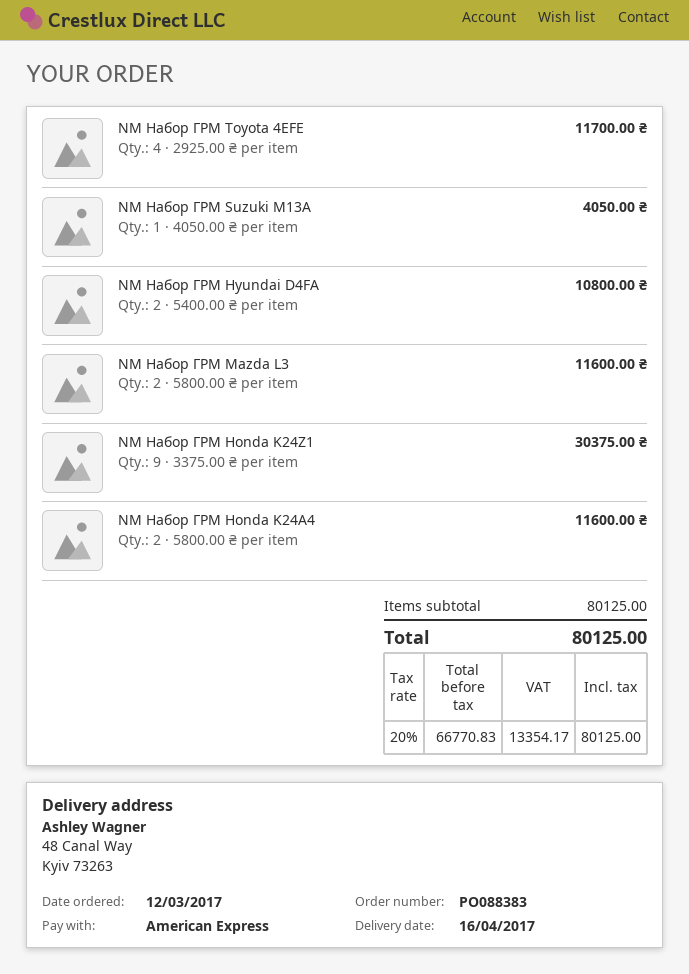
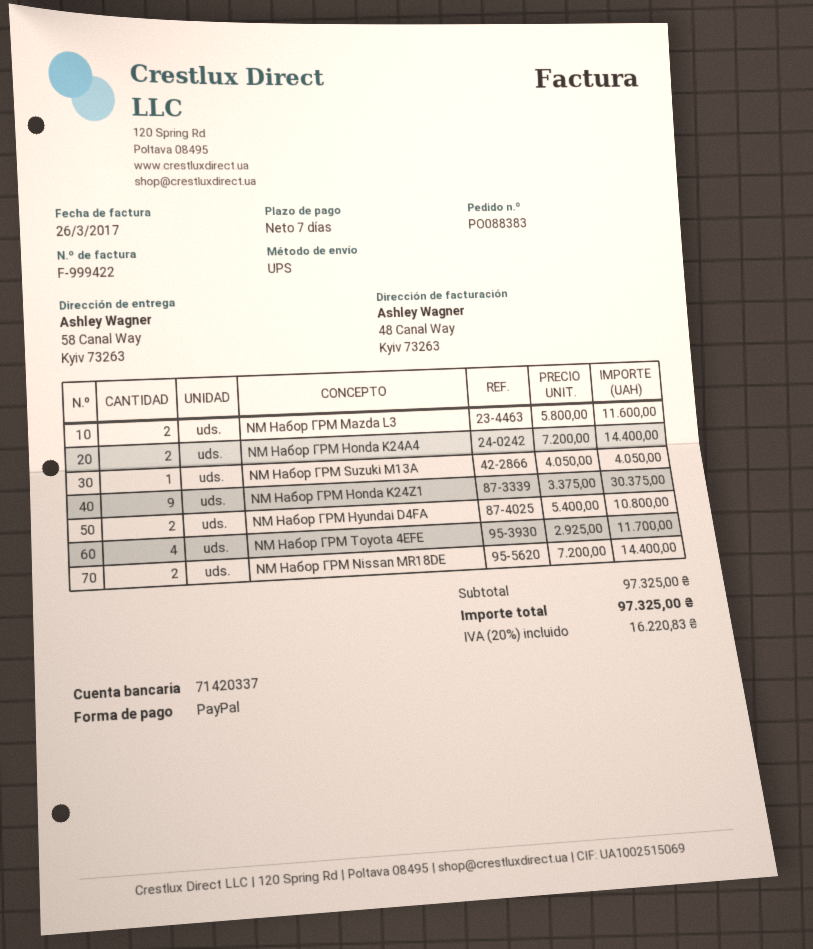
payment method: American Express -> PayPal
ship to: 48 Canal Way, Kyiv 73263 -> 58 Canal Way, Kyiv 73263
NM Набор ГРМ Honda K24A4: 2 x 5800.00 = 11600.00 -> 2 x 7200.00 = 14400.00
NM Набор ГРМ Nissan MR18DE: none -> 2 x 7200.00 = 14400.00
subtotal: 80125.00 -> 97325.00
tax: 20% = 13354.17 -> 20% = 16220.83
total: 80125.00 -> 97325.00

